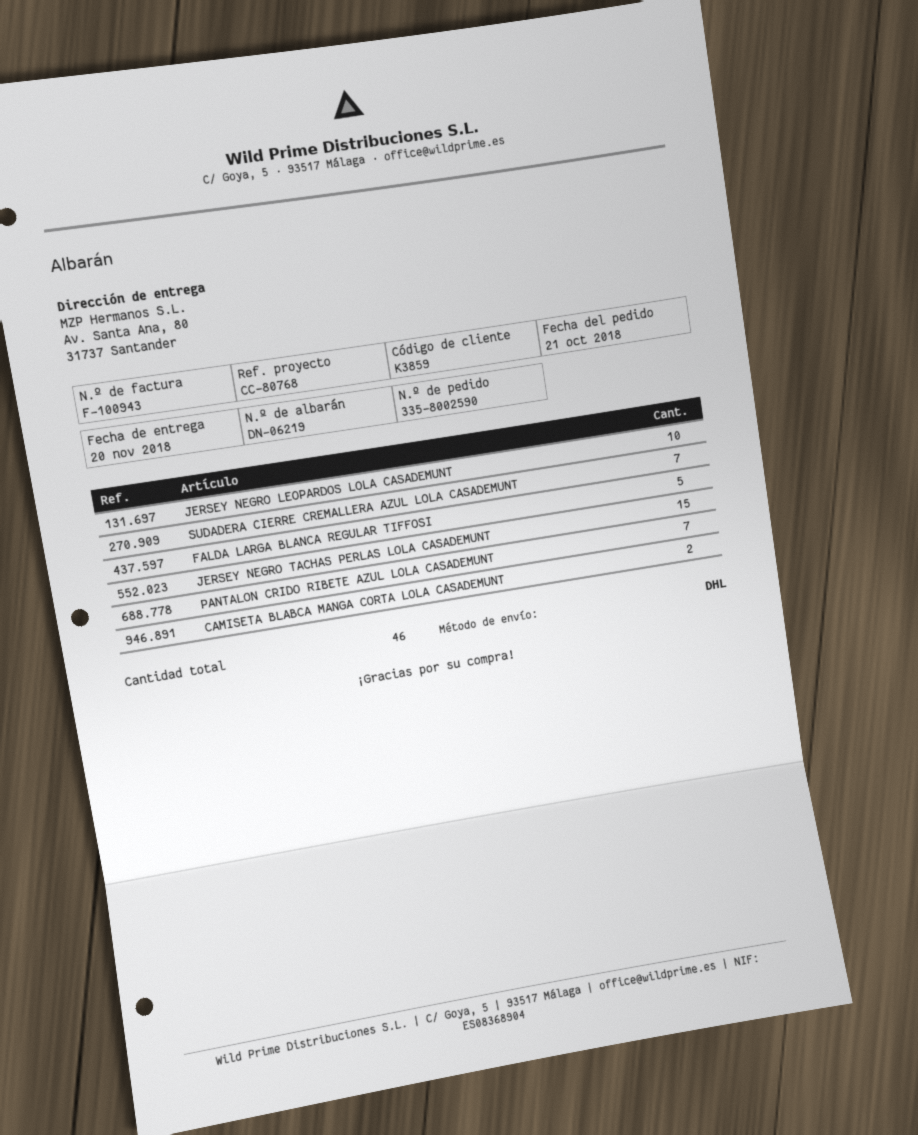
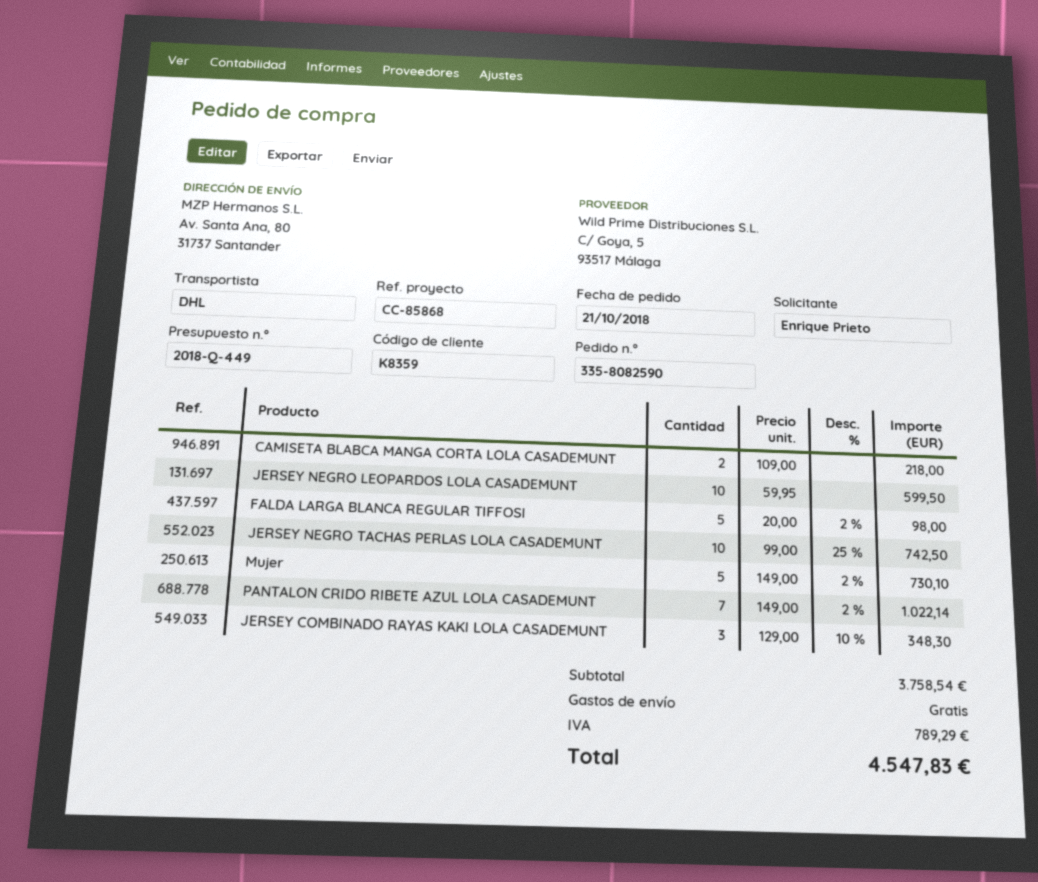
order number: 335-8002590 -> 335-8082590
customer number: K3859 -> K8359
reference: CC-80768 -> CC-85868
SUDADERA CIERRE CREMALLERA AZUL LOLA CASADEMUNT: 7 -> none
JERSEY NEGRO TACHAS PERLAS LOLA CASADEMUNT: 15 -> 10
Mujer: none -> 5
JERSEY COMBINADO RAYAS KAKI LOLA CASADEMUNT: none -> 3

